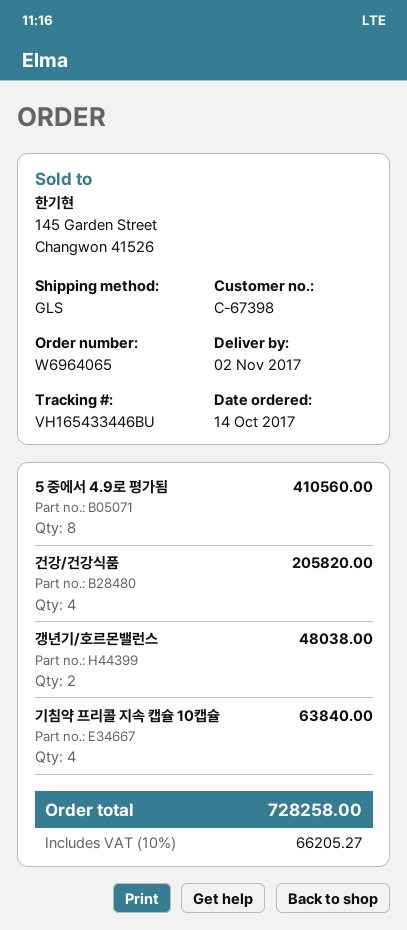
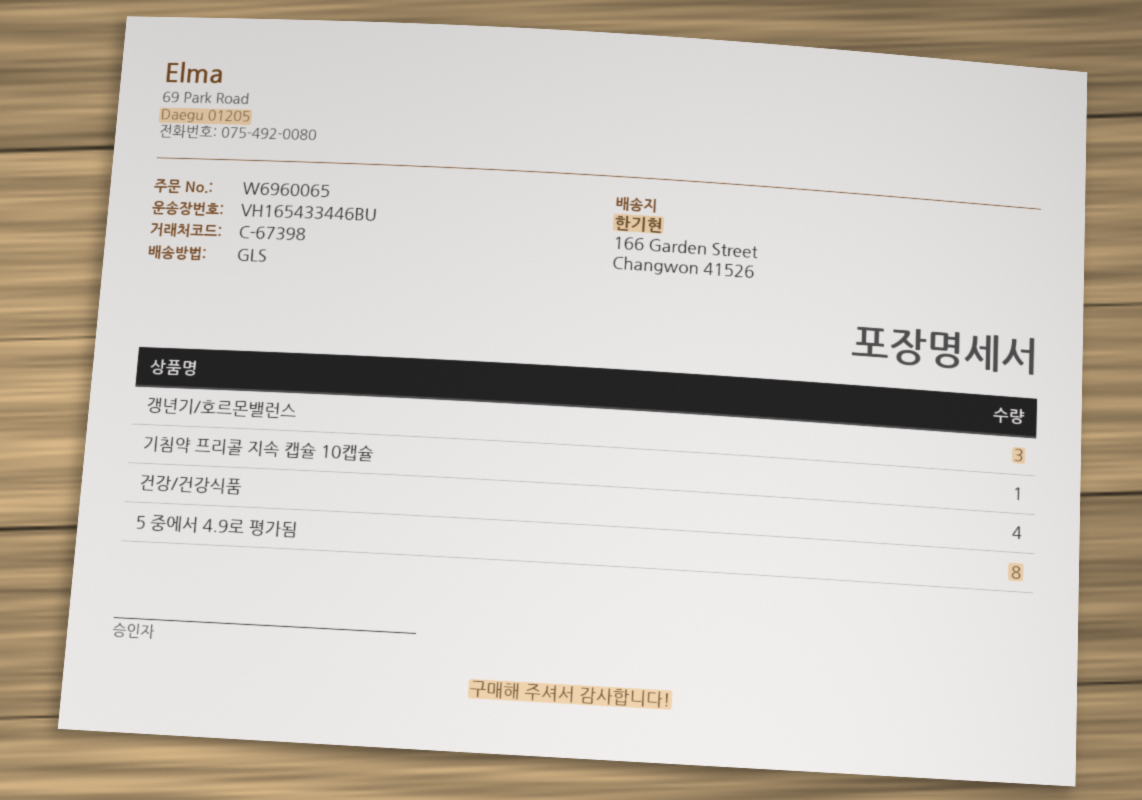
order number: W6964065 -> W6960065
갱년기/호르몬밸런스: 2 -> 3
기침약 프리콜 지속 캡슐 10캡슐: 4 -> 1

